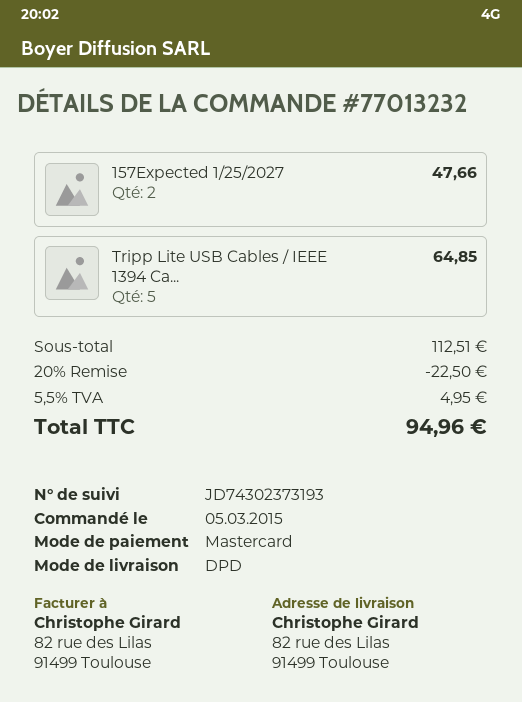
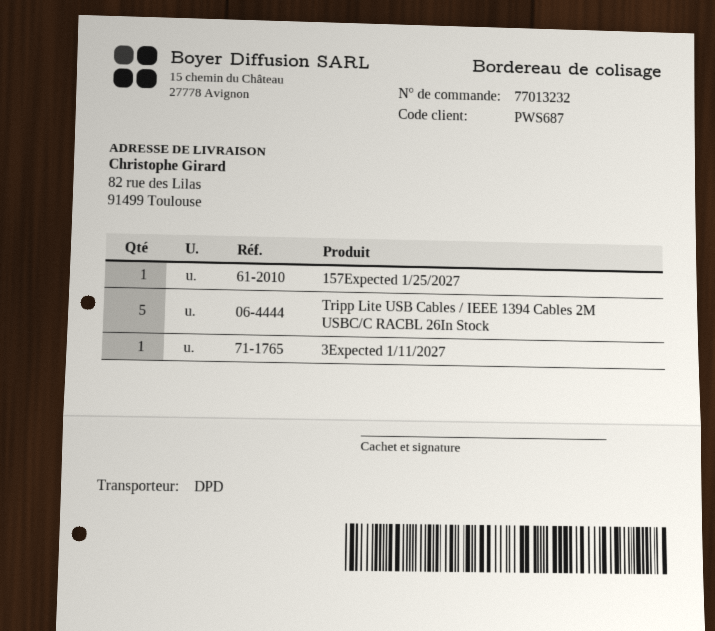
157Expected 1/25/2027: 2 -> 1
3Expected 1/11/2027: none -> 1

